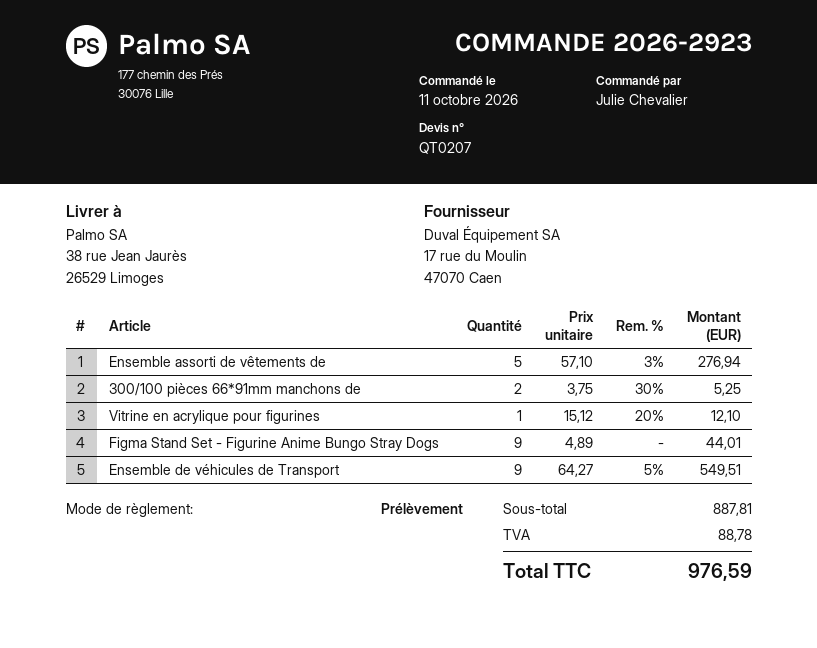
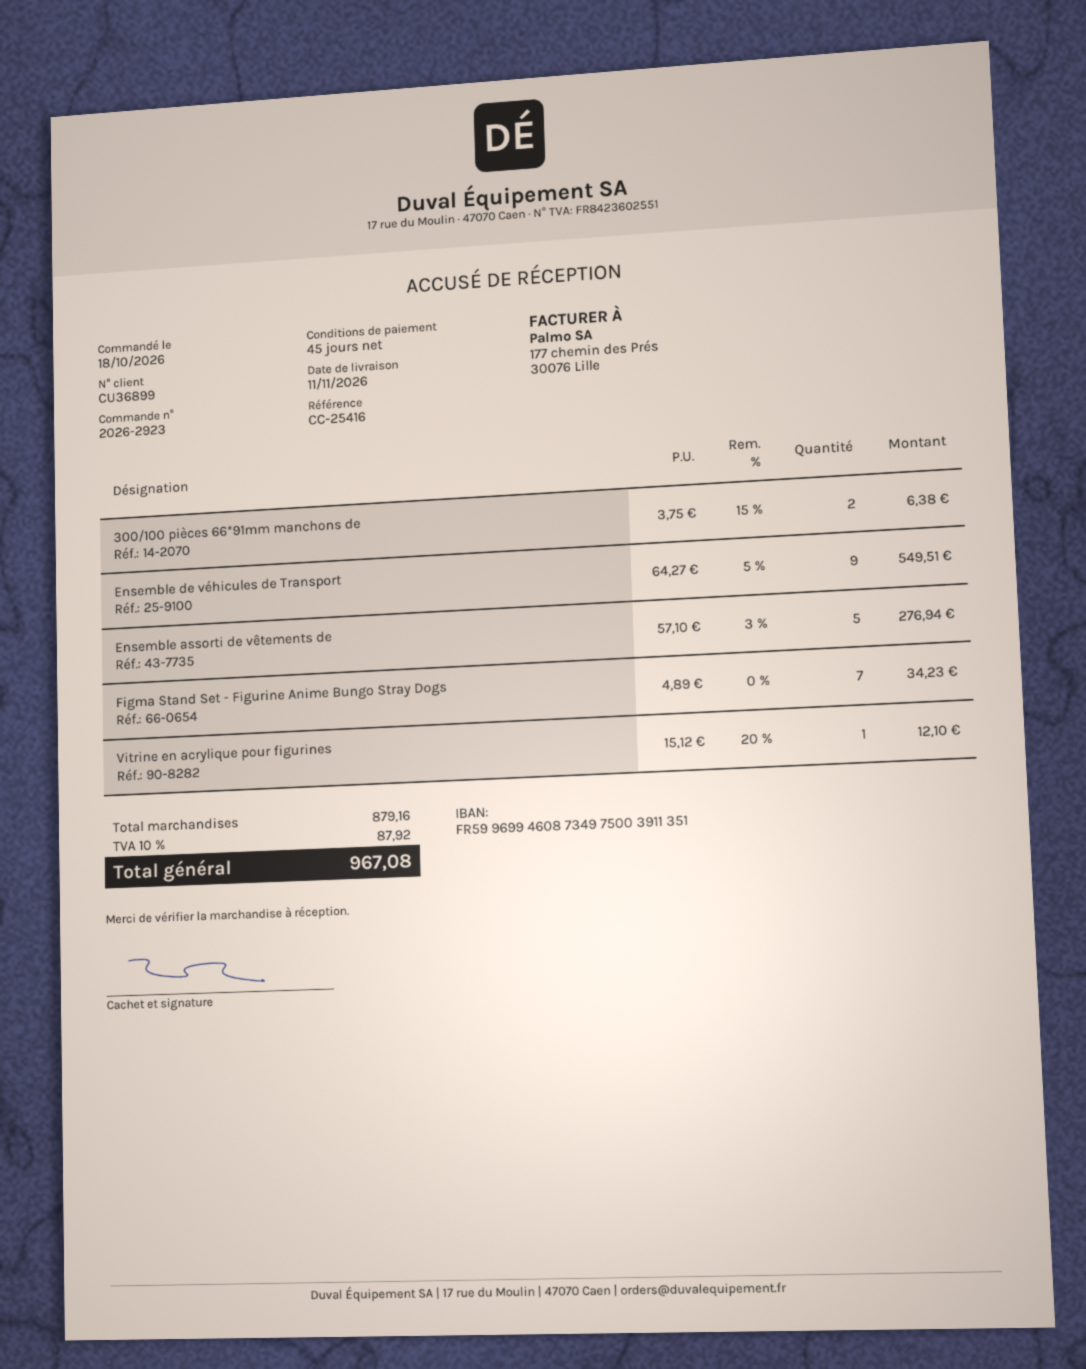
order date: 2026-10-11 -> 2026-10-18
300/100 pièces 66*91mm manchons de: 2 x 3.75 - 30% = 5.25 -> 2 x 3.75 - 15% = 6.38
Figma Stand Set - Figurine Anime Bungo Stray Dogs: 9 x 4.89 = 44.01 -> 7 x 4.89 = 34.23
subtotal: 887.81 -> 879.16
tax: 88.78 -> 87.92
total: 976.59 -> 967.08

